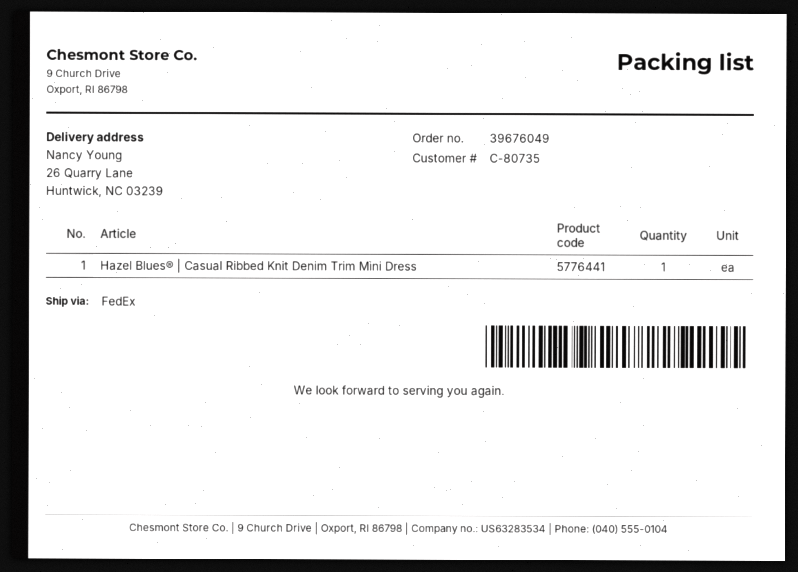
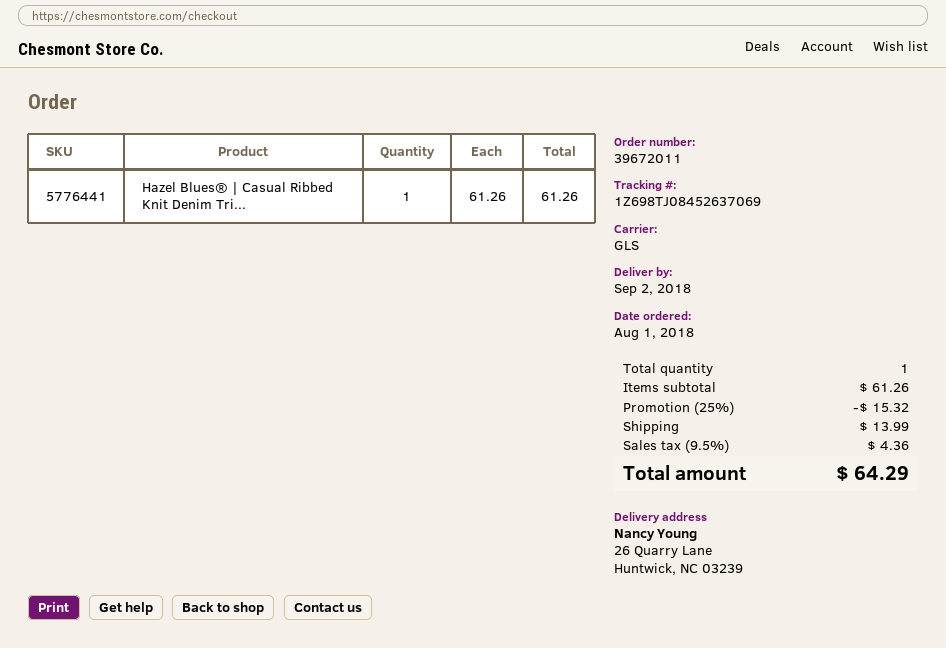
order number: 39676049 -> 39672011
shipping method: FedEx -> GLS

